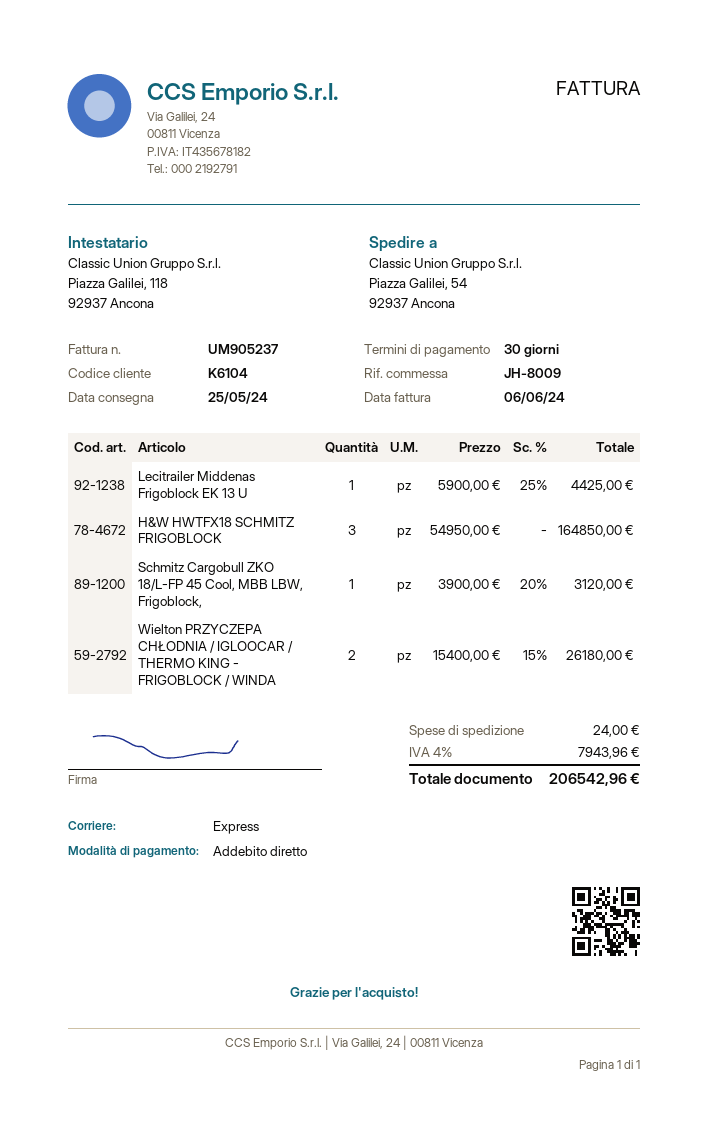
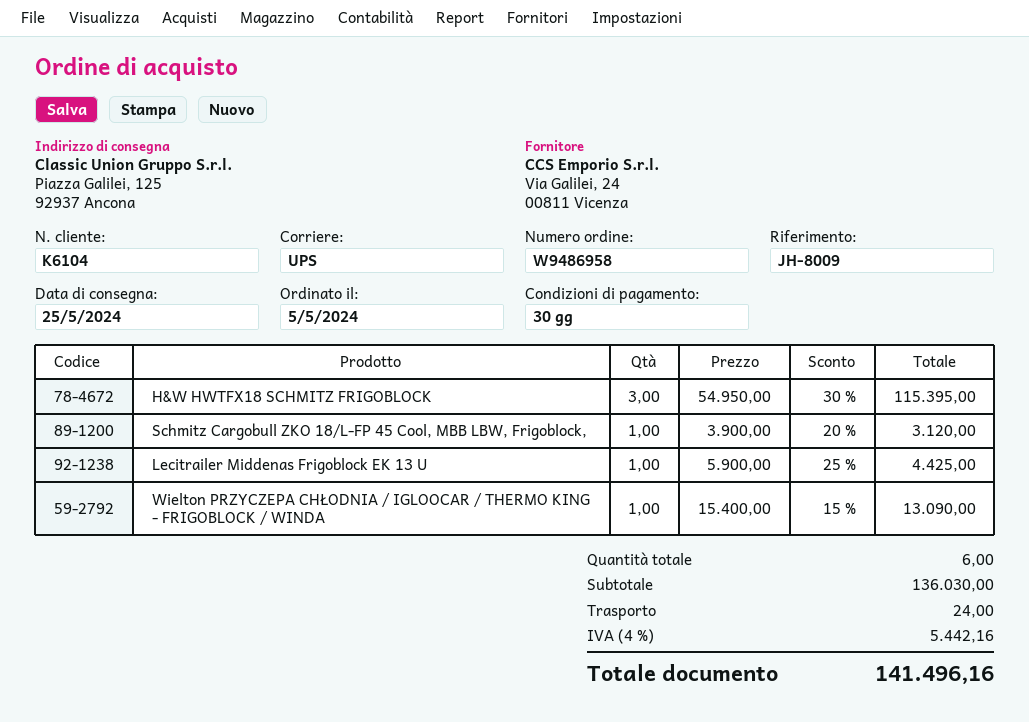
shipping method: express -> UPS
ship to: Piazza Galilei, 54, 92937 Ancona -> Piazza Galilei, 125, 92937 Ancona
H&W HWTFX18 SCHMITZ FRIGOBLOCK: 3 x 54950.00 = 164850.00 -> 3 x 54950.00 - 30% = 115395.00
Wielton PRZYCZEPA CHŁODNIA / IGLOOCAR / THERMO KING - FRIGOBLOCK / WINDA: 2 x 15400.00 - 15% = 26180.00 -> 1 x 15400.00 - 15% = 13090.00
tax: 4% = 7943.96 -> 4% = 5442.16
total: 206542.96 -> 141496.16

